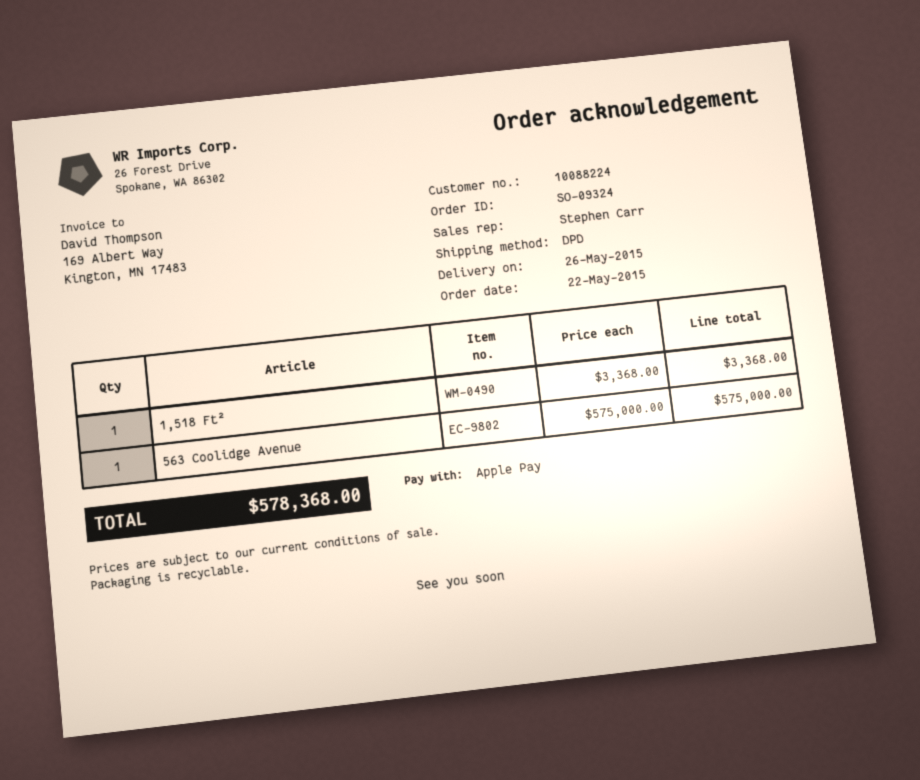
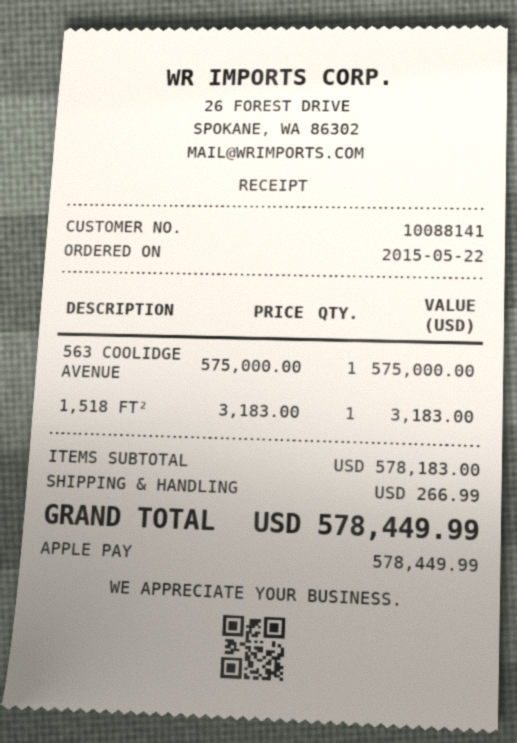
customer number: 10088224 -> 10088141
1,518 Ft²: 1 x 3368.00 = 3368.00 -> 1 x 3183.00 = 3183.00
shipping: none -> 266.99
total: 578368.00 -> 578449.99

